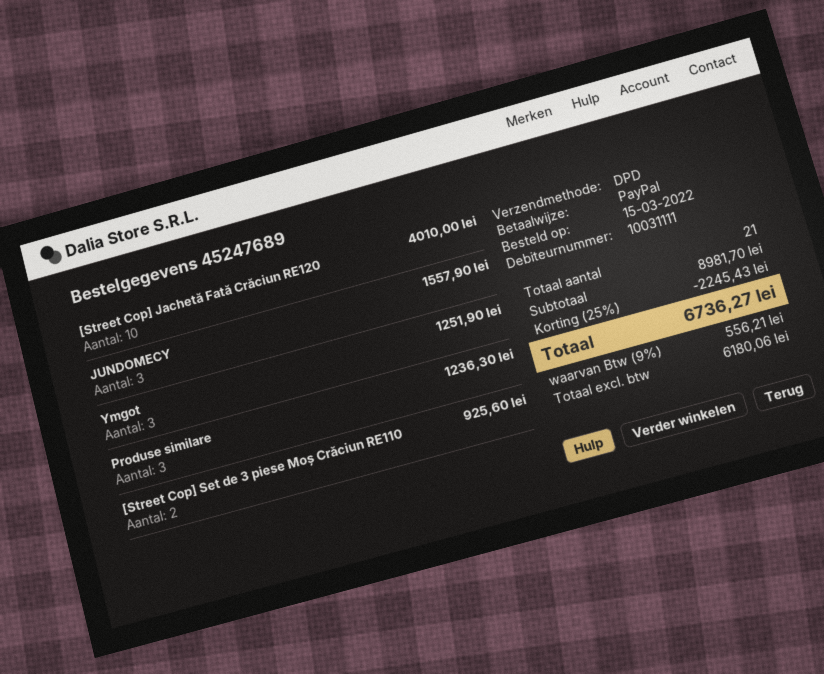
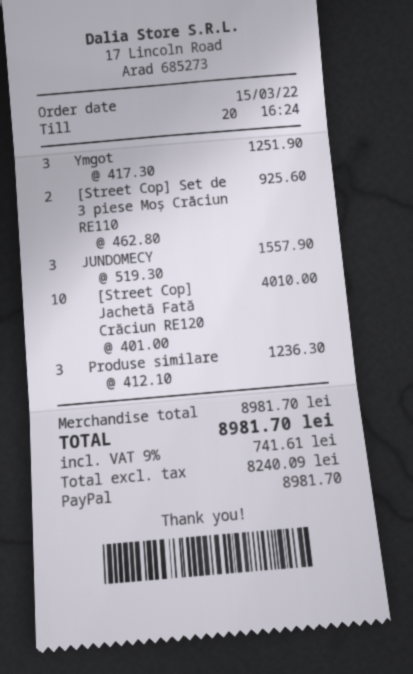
discount: 25% = 2245.43 -> none
net: 6180.06 -> 8240.09
tax: 9% = 556.21 -> 9% = 741.61
total: 6736.27 -> 8981.70

